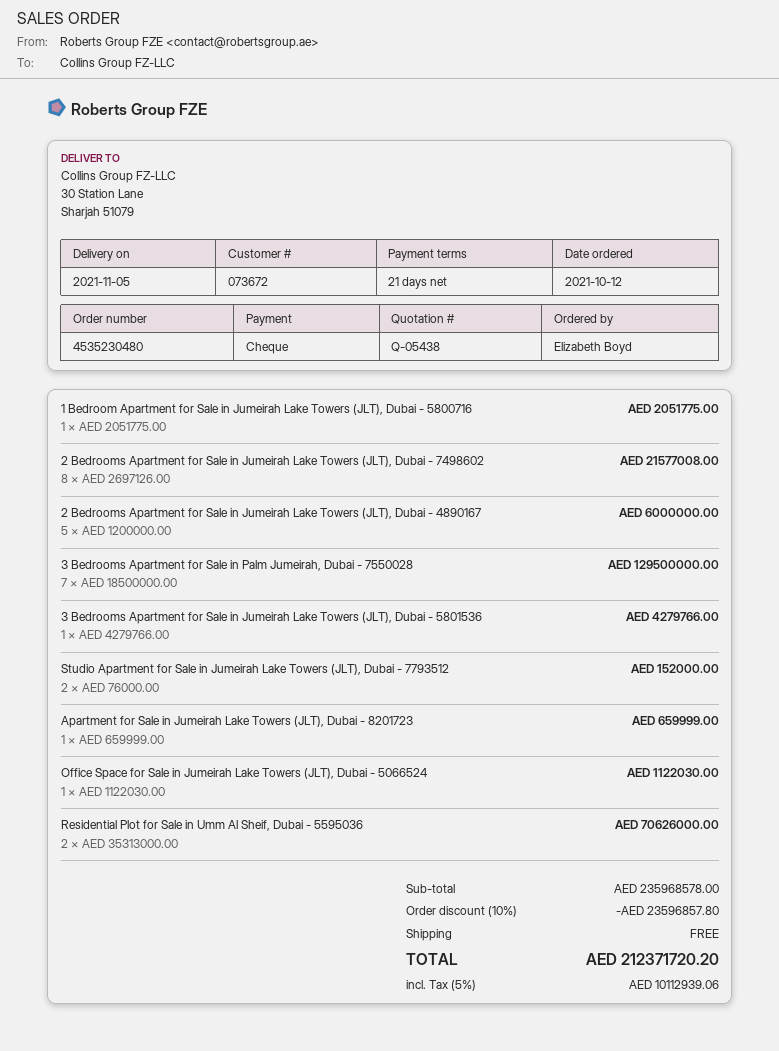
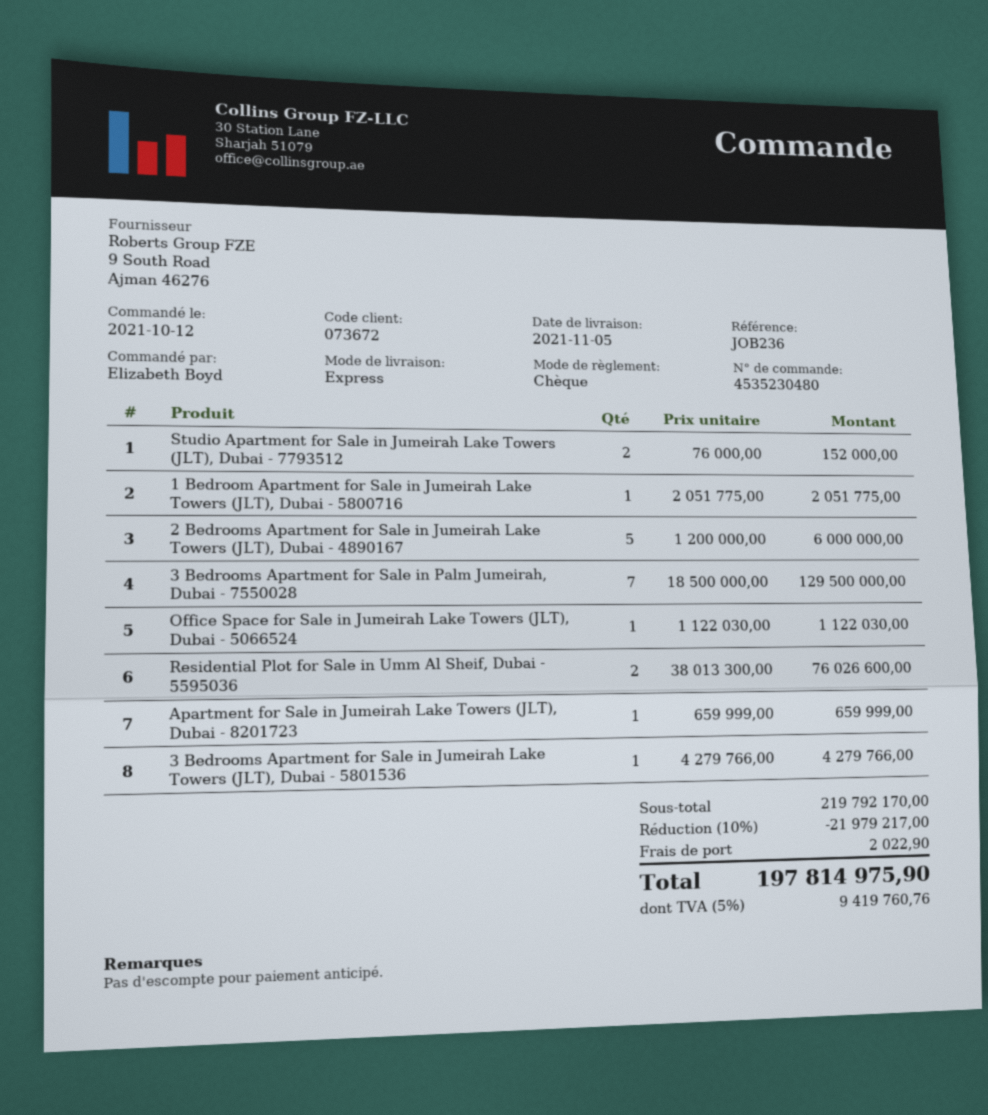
2 Bedrooms Apartment for Sale in Jumeirah Lake Towers (JLT), Dubai - 7498602: 8 x 2697126.00 = 21577008.00 -> none
Residential Plot for Sale in Umm Al Sheif, Dubai - 5595036: 2 x 35313000.00 = 70626000.00 -> 2 x 38013300.00 = 76026600.00
subtotal: 235968578.00 -> 219792170.00
discount: 10% = 23596857.80 -> 10% = 21979217.00
shipping: 0.00 -> 2022.90
tax: 5% = 10112939.06 -> 5% = 9419760.76
total: 212371720.20 -> 197814975.90

